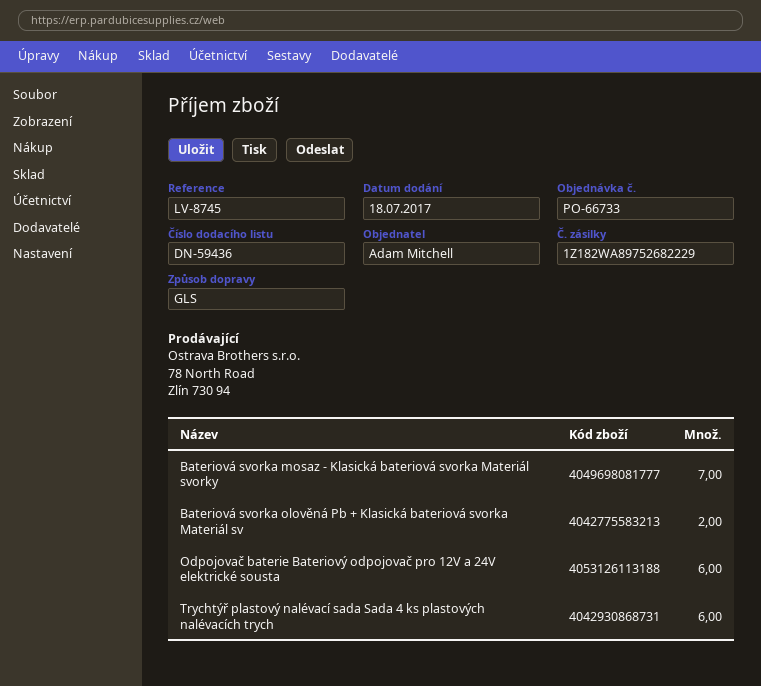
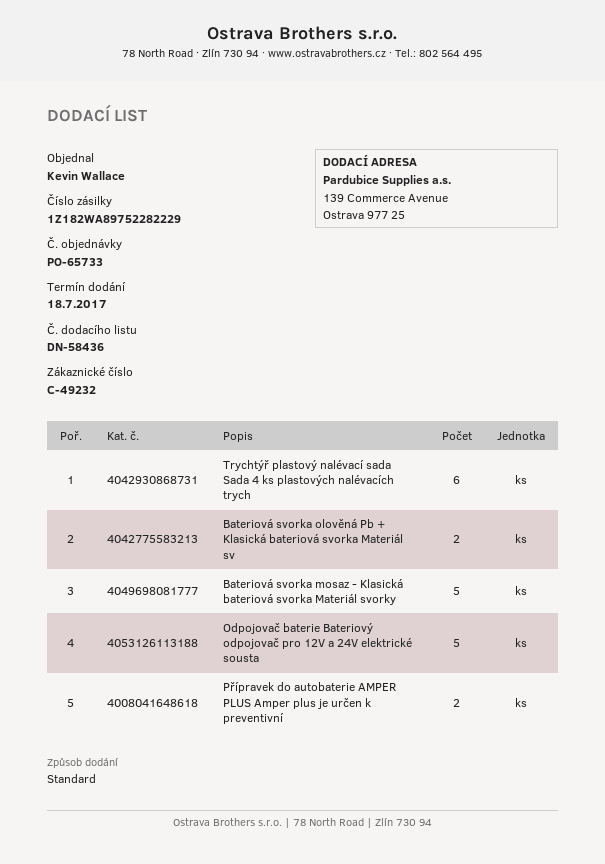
order number: PO-66733 -> PO-65733
delivery note number: DN-59436 -> DN-58436
ordered by: Adam Mitchell -> Kevin Wallace
shipping method: GLS -> standard
tracking number: 1Z182WA89752682229 -> 1Z182WA89752282229
Bateriová svorka mosaz - Klasická bateriová svorka Materiál svorky: 7 -> 5
Odpojovač baterie Bateriový odpojovač pro 12V a 24V elektrické sousta: 6 -> 5
Přípravek do autobaterie AMPER PLUS Amper plus je určen k preventivní: none -> 2

